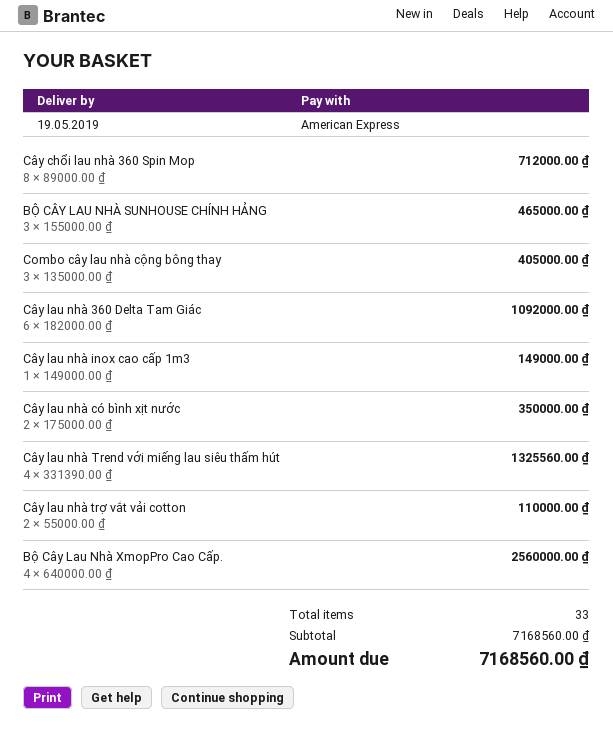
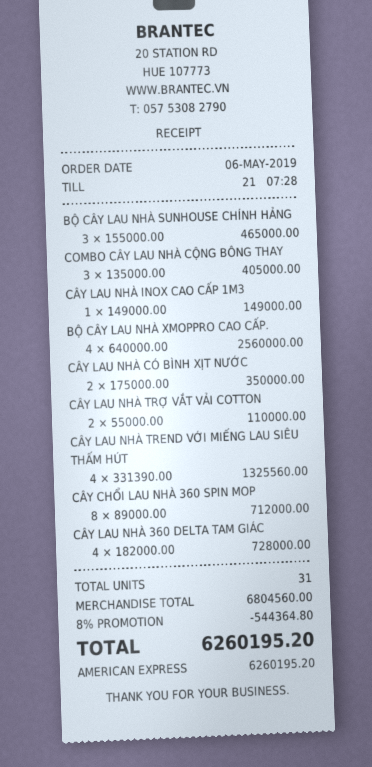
Cây lau nhà 360 Delta Tam Giác: 6 x 182000.00 = 1092000.00 -> 4 x 182000.00 = 728000.00
total quantity: 33 -> 31
subtotal: 7168560.00 -> 6804560.00
discount: none -> 8% = 544364.80
total: 7168560.00 -> 6260195.20

